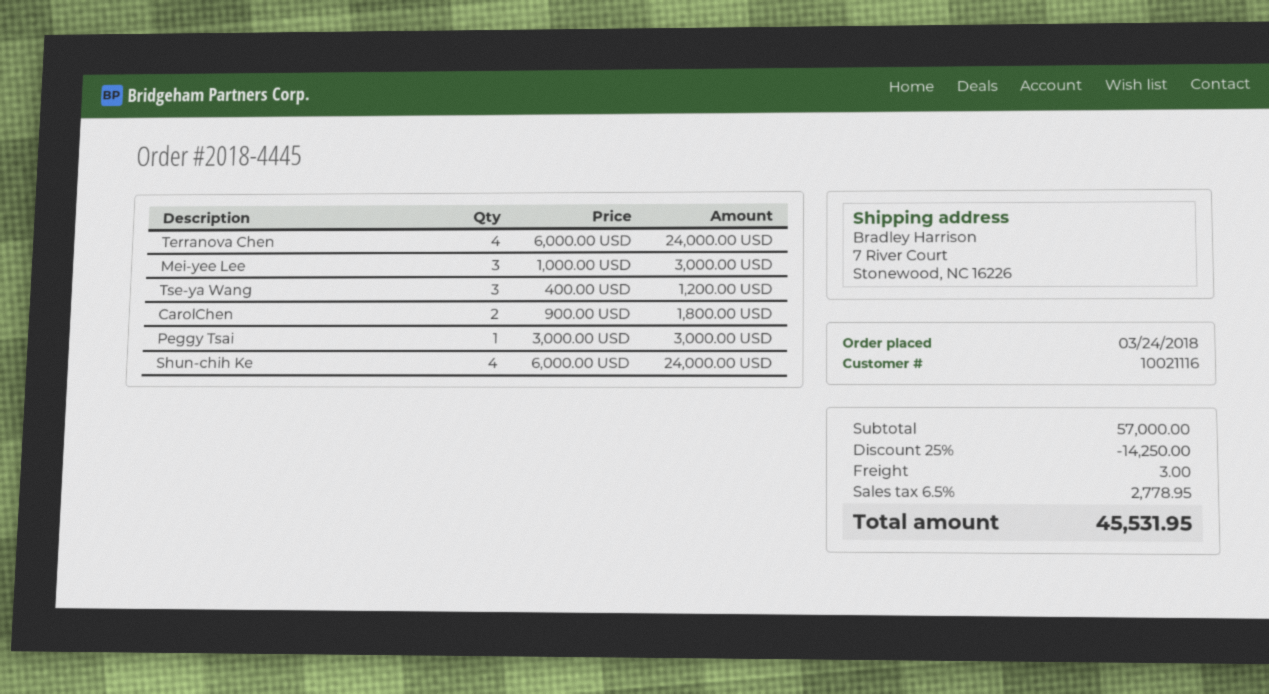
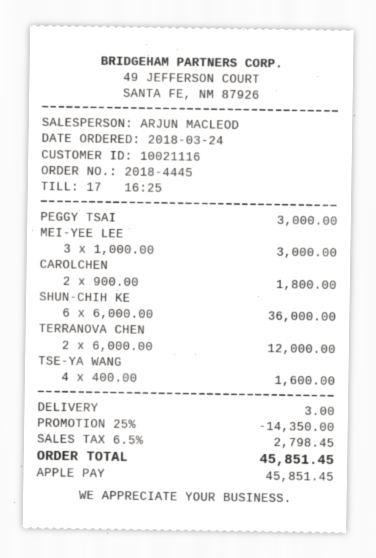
Terranova Chen: 4 x 6000.00 = 24000.00 -> 2 x 6000.00 = 12000.00
Tse-ya Wang: 3 x 400.00 = 1200.00 -> 4 x 400.00 = 1600.00
Shun-chih Ke: 4 x 6000.00 = 24000.00 -> 6 x 6000.00 = 36000.00
discount: 25% = 14250.00 -> 25% = 14350.00
tax: 6.5% = 2778.95 -> 6.5% = 2798.45
total: 45531.95 -> 45851.45

